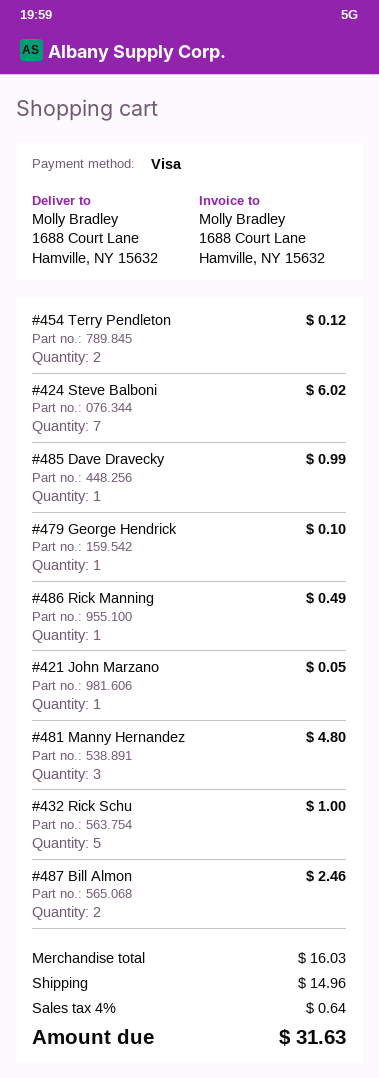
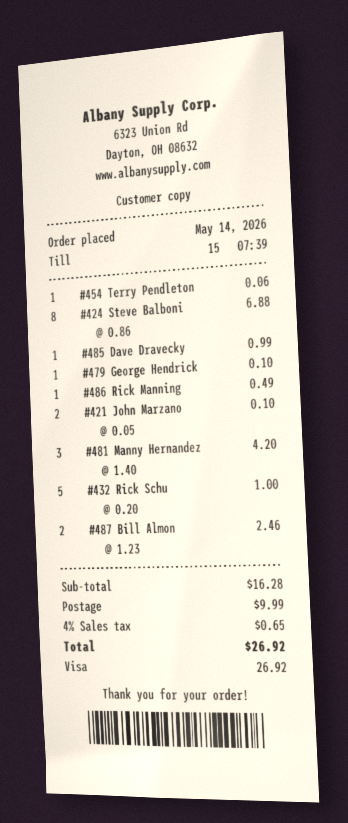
#454 Terry Pendleton: 2 for 0.12 -> 1 for 0.06
#424 Steve Balboni: 7 for 6.02 -> 8 for 6.88
#421 John Marzano: 1 for 0.05 -> 2 for 0.10
#481 Manny Hernandez: 3 for 4.80 -> 3 for 4.20
subtotal: 16.03 -> 16.28
shipping: 14.96 -> 9.99
tax: 4% = 0.64 -> 4% = 0.65
total: 31.63 -> 26.92

